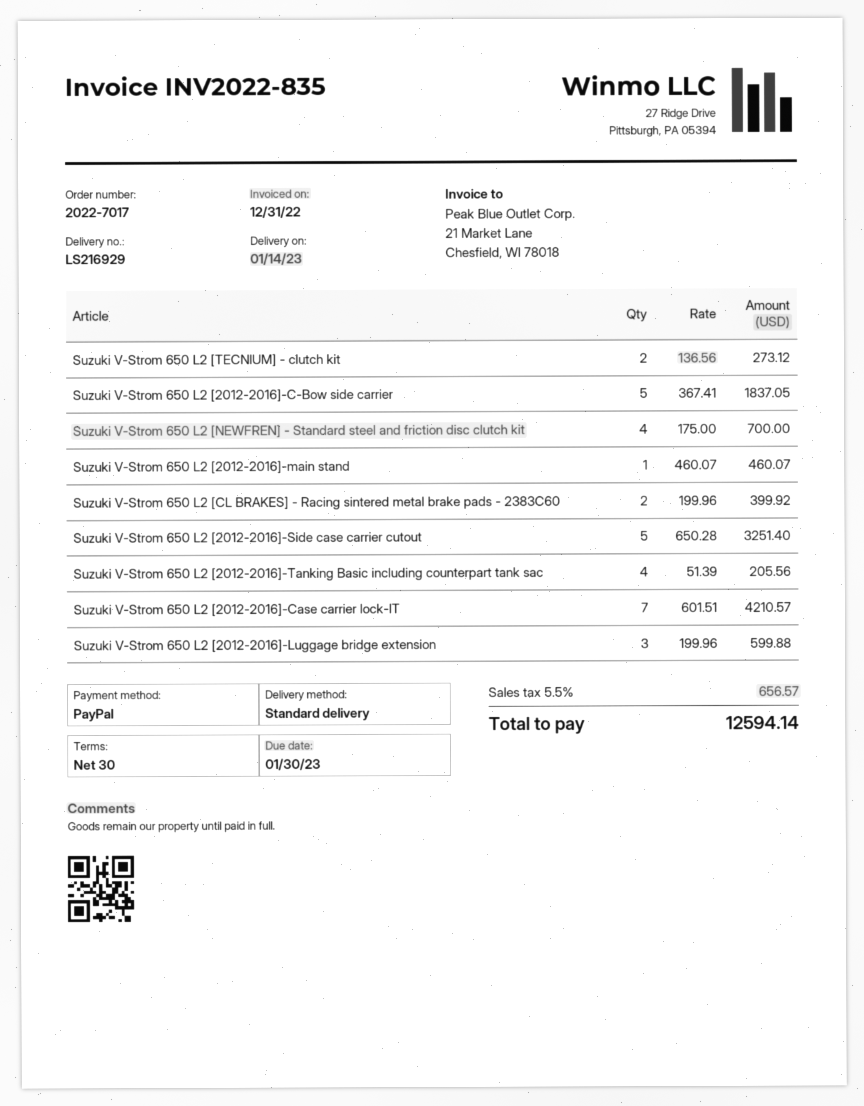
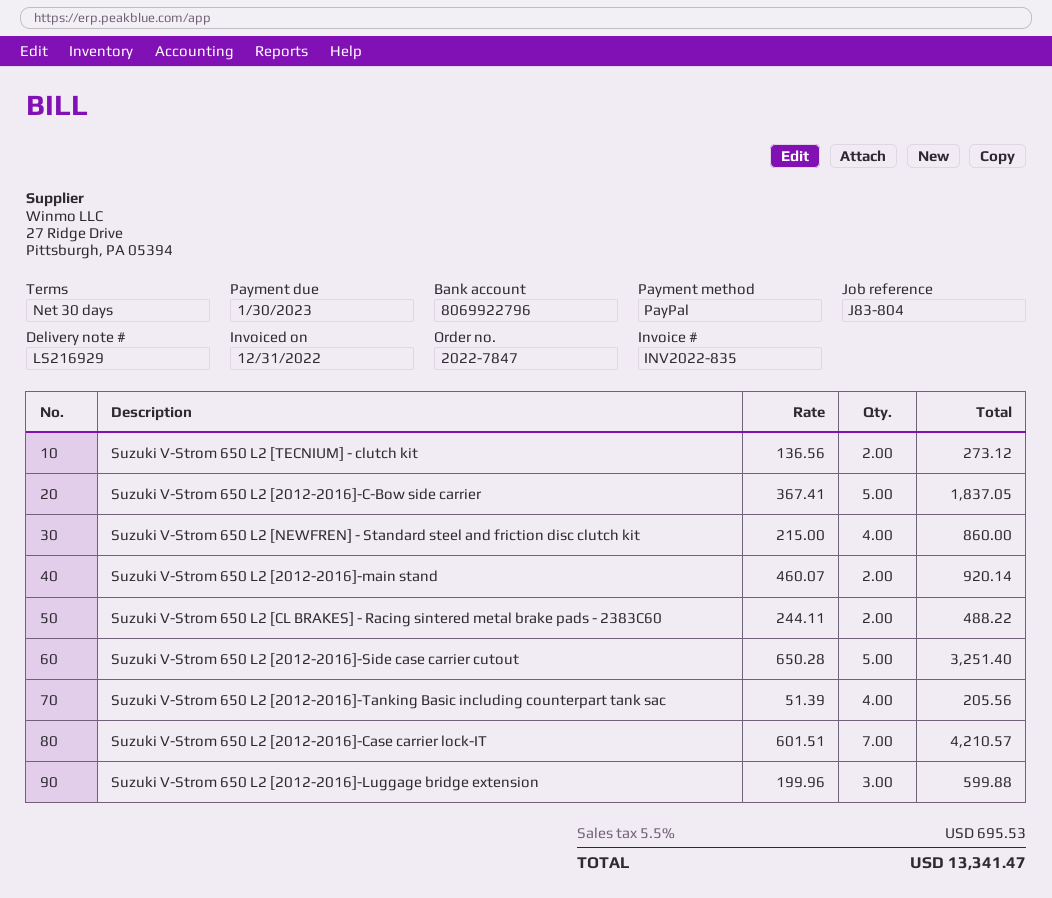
order number: 2022-7017 -> 2022-7847
Suzuki V-Strom 650 L2 [NEWFREN] - Standard steel and friction disc clutch kit: 4 x 175.00 = 700.00 -> 4 x 215.00 = 860.00
Suzuki V-Strom 650 L2 [2012-2016]-main stand: 1 x 460.07 = 460.07 -> 2 x 460.07 = 920.14
Suzuki V-Strom 650 L2 [CL BRAKES] - Racing sintered metal brake pads - 2383C60: 2 x 199.96 = 399.92 -> 2 x 244.11 = 488.22
tax: 5.5% = 656.57 -> 5.5% = 695.53
total: 12594.14 -> 13341.47

